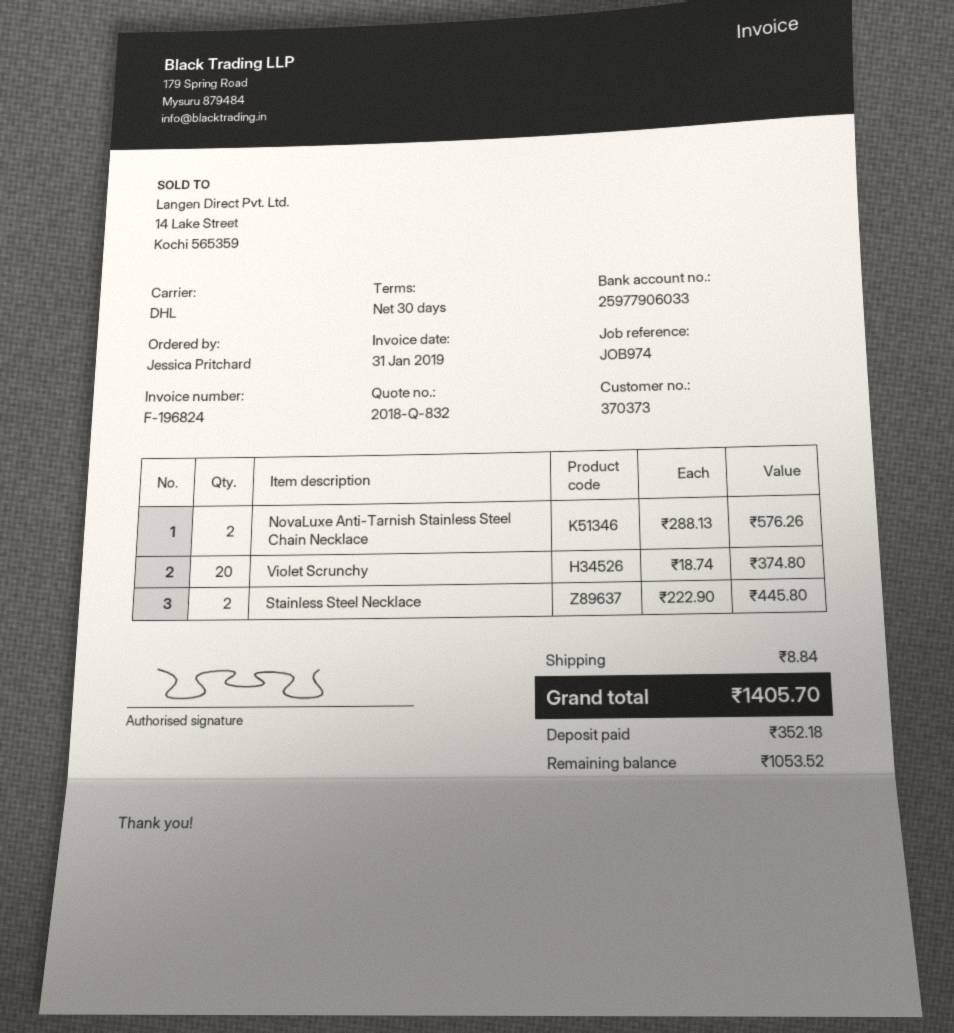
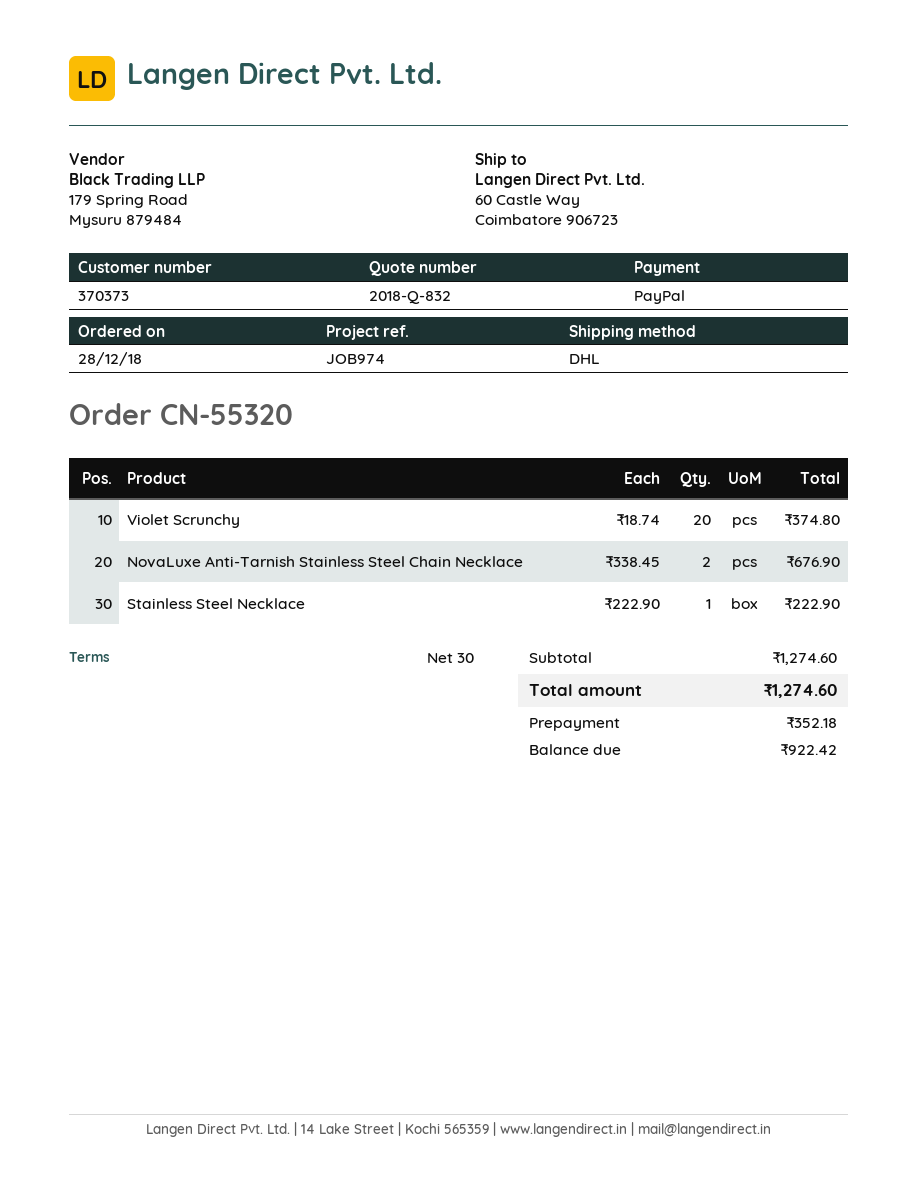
NovaLuxe Anti-Tarnish Stainless Steel Chain Necklace: 2 x 288.13 = 576.26 -> 2 x 338.45 = 676.90
Stainless Steel Necklace: 2 x 222.90 = 445.80 -> 1 x 222.90 = 222.90
shipping: 8.84 -> none
total: 1405.70 -> 1274.60
balance: 1053.52 -> 922.42

